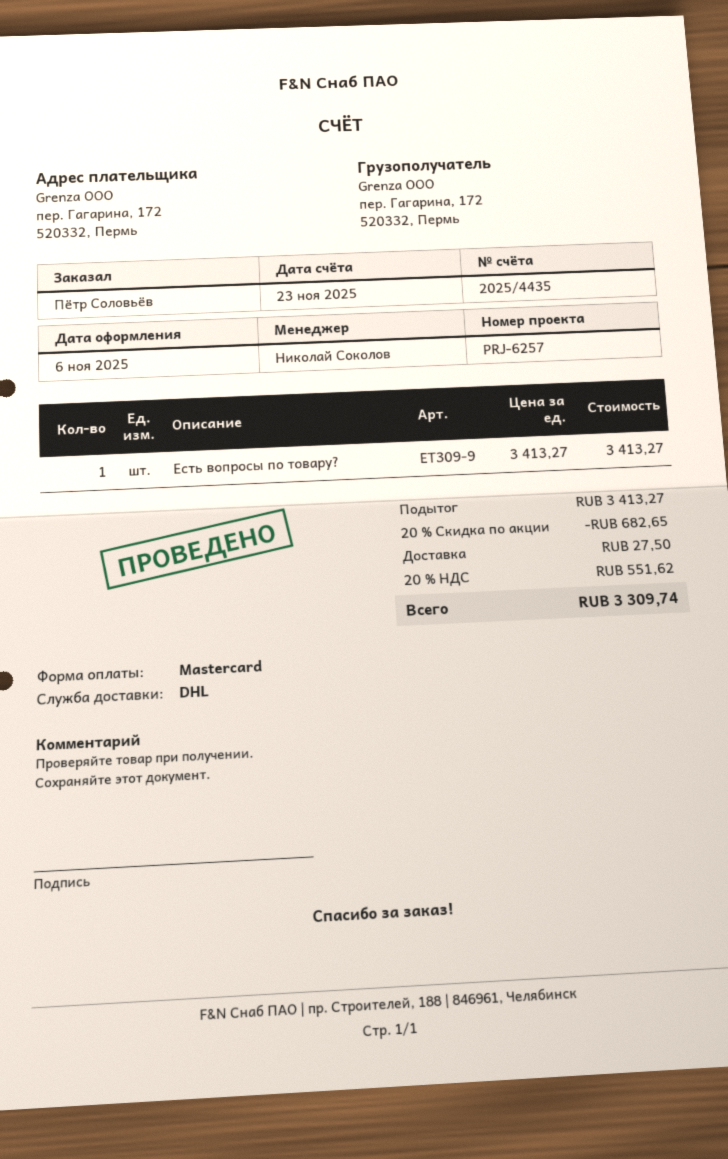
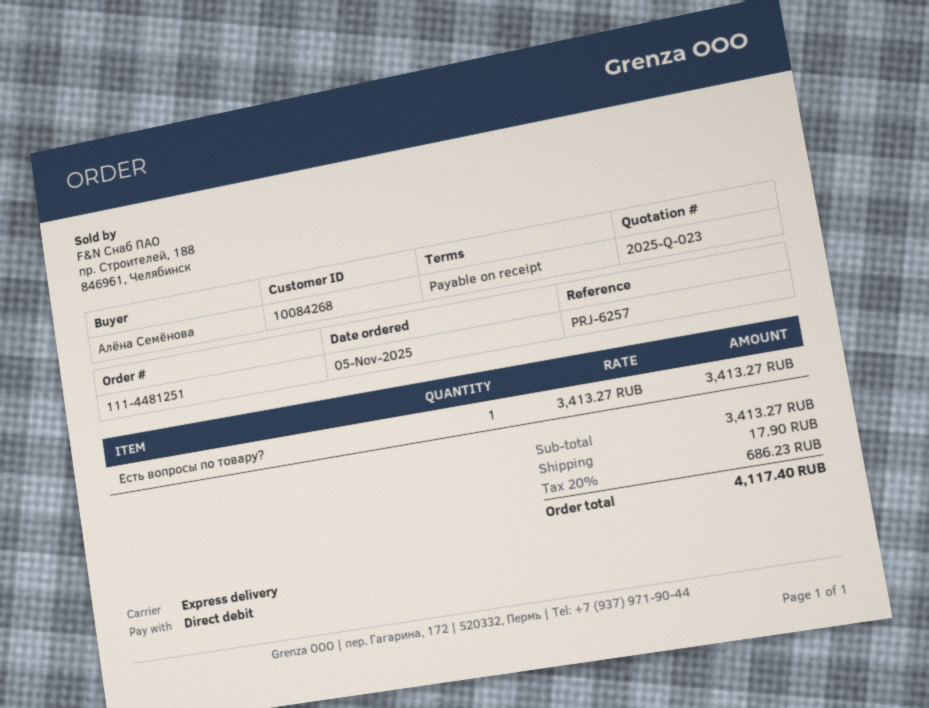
order date: 2025-11-06 -> 2025-11-05
ordered by: Пётр Соловьёв -> Алёна Семёнова
payment method: Mastercard -> direct debit
shipping method: DHL -> express
discount: 20% = 682.65 -> none
shipping: 27.50 -> 17.90
tax: 20% = 551.62 -> 20% = 686.23
total: 3309.74 -> 4117.40

